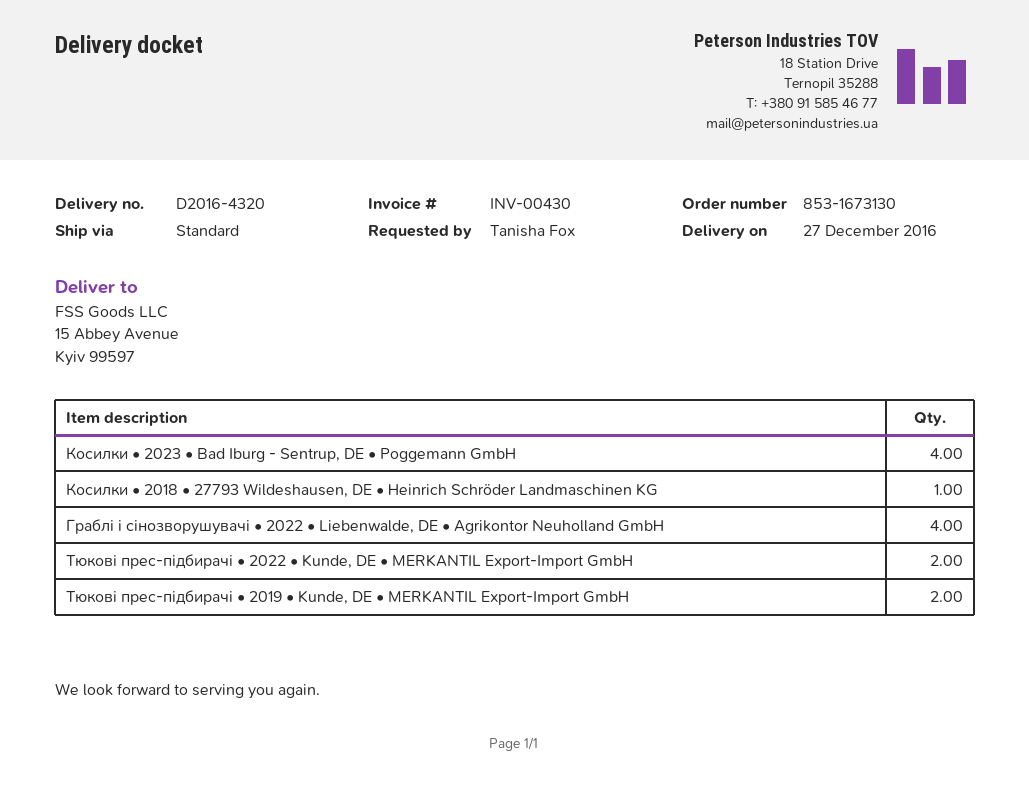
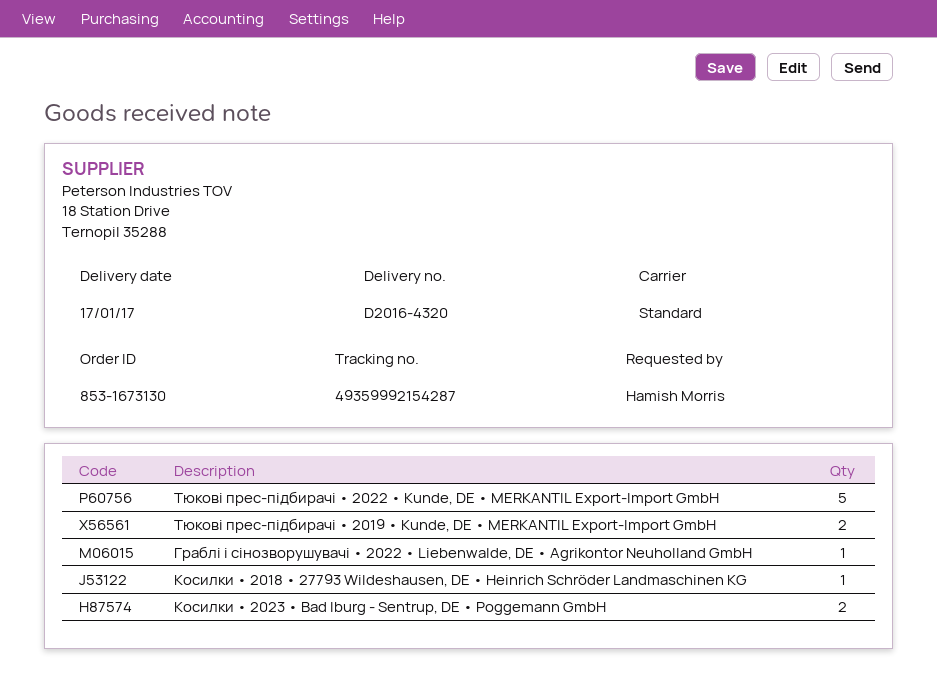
delivery date: 2016-12-27 -> 2017-01-17
ordered by: Tanisha Fox -> Hamish Morris
Косилки • 2023 • Bad Iburg - Sentrup, DE • Poggemann GmbH: 4 -> 2
Граблі і сінозворушувачі • 2022 • Liebenwalde, DE • Agrikontor Neuholland GmbH: 4 -> 1
Тюкові прес-підбирачі • 2022 • Kunde, DE • MERKANTIL Export-Import GmbH: 2 -> 5

